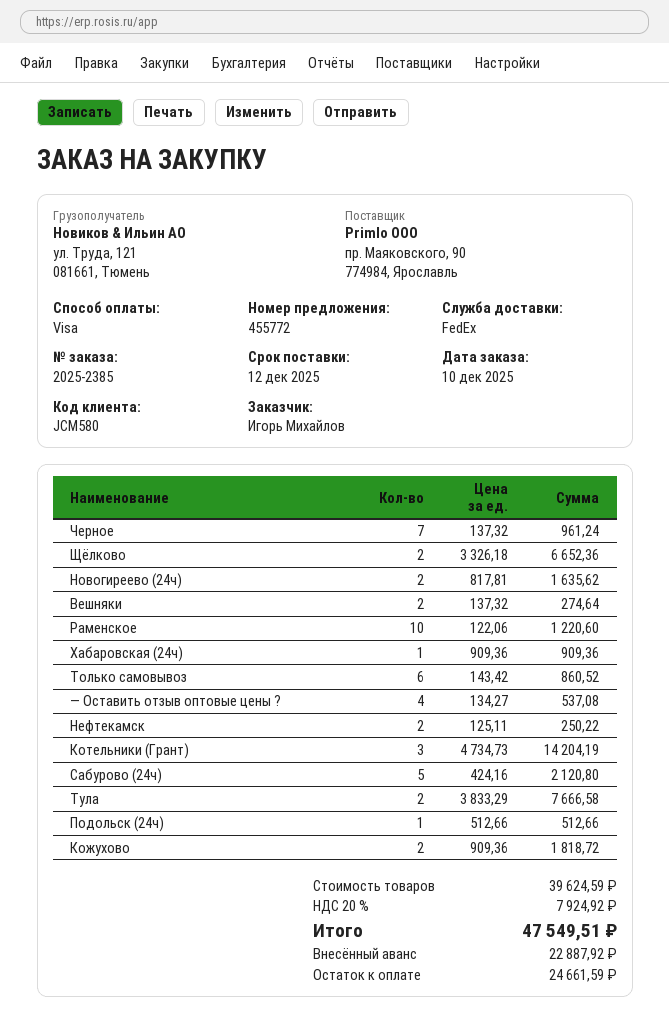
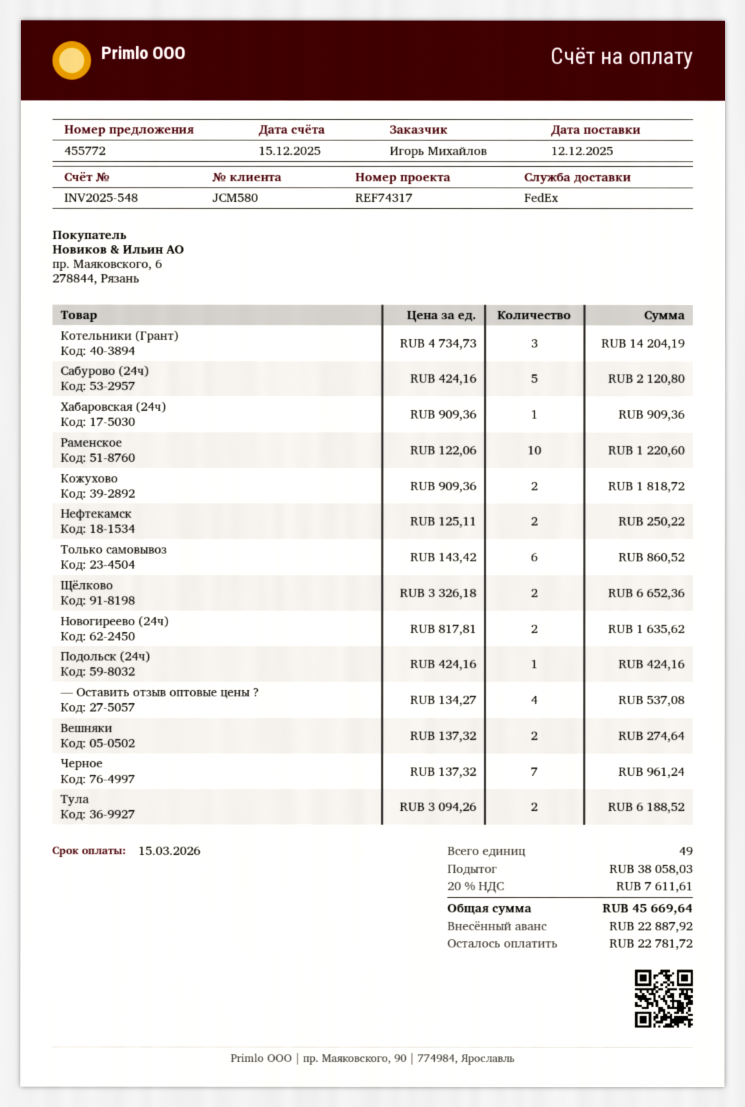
Тула: 2 x 3833.29 = 7666.58 -> 2 x 3094.26 = 6188.52
Подольск (24ч): 1 x 512.66 = 512.66 -> 1 x 424.16 = 424.16
subtotal: 39624.59 -> 38058.03
tax: 20% = 7924.92 -> 20% = 7611.61
total: 47549.51 -> 45669.64
balance: 24661.59 -> 22781.72

